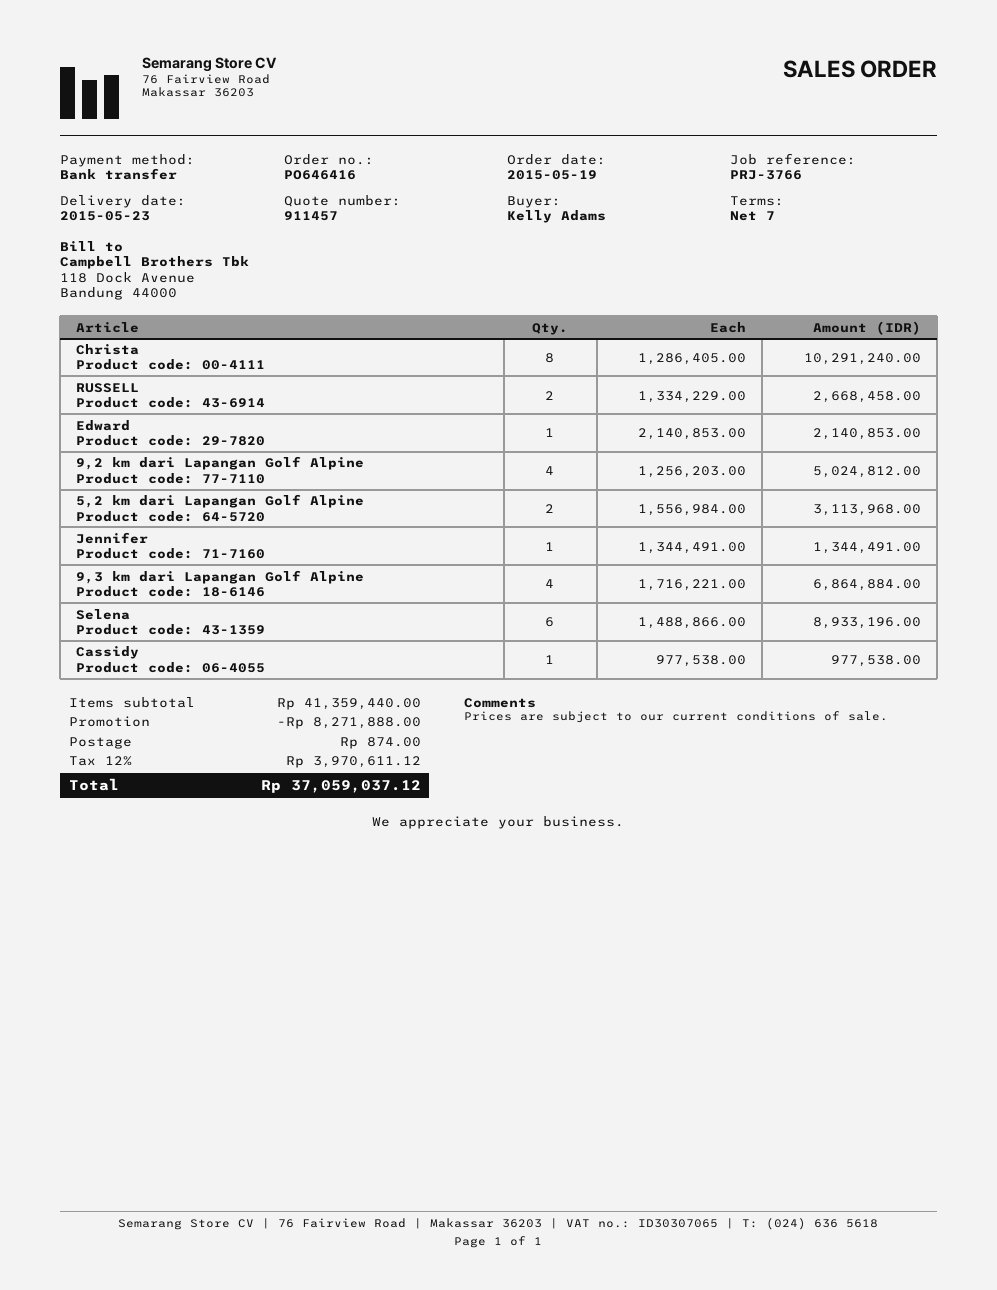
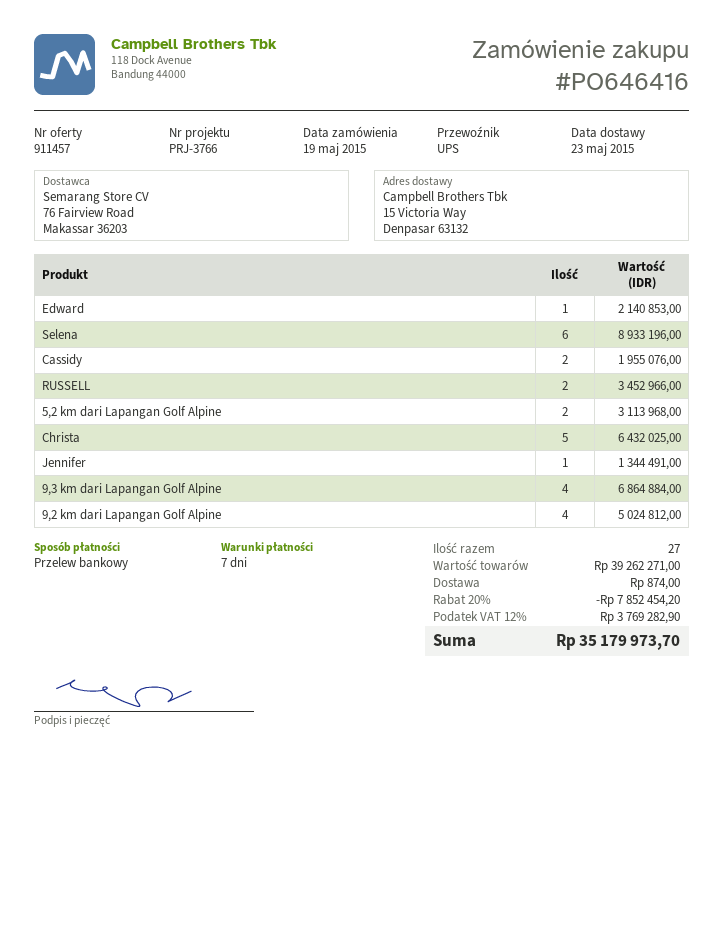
Christa: 8 for 10291240.00 -> 5 for 6432025.00
RUSSELL: 2 for 2668458.00 -> 2 for 3452966.00
Cassidy: 1 for 977538.00 -> 2 for 1955076.00
subtotal: 41359440.00 -> 39262271.00
discount: 8271888.00 -> 7852454.20
tax: 12% = 3970611.12 -> 12% = 3769282.90
total: 37059037.12 -> 35179973.70

